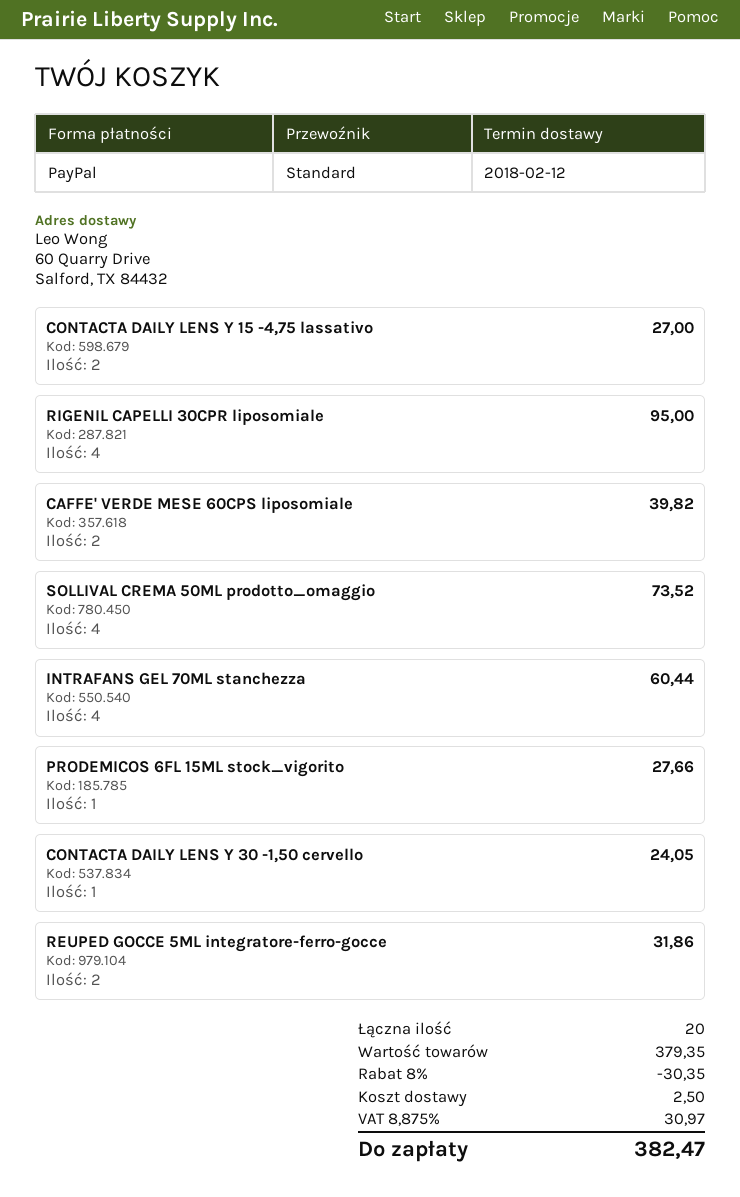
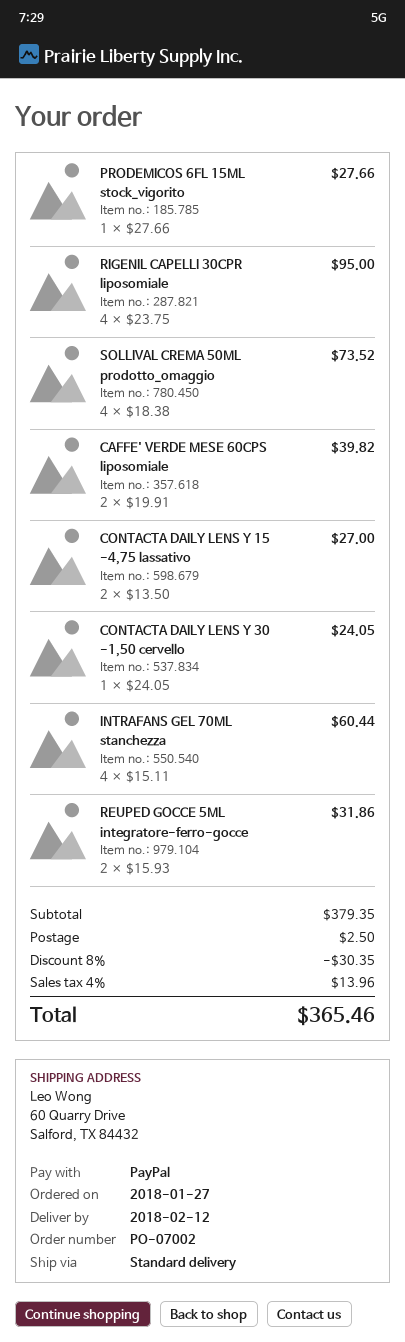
tax: 8.875% = 30.97 -> 4% = 13.96
total: 382.47 -> 365.46

